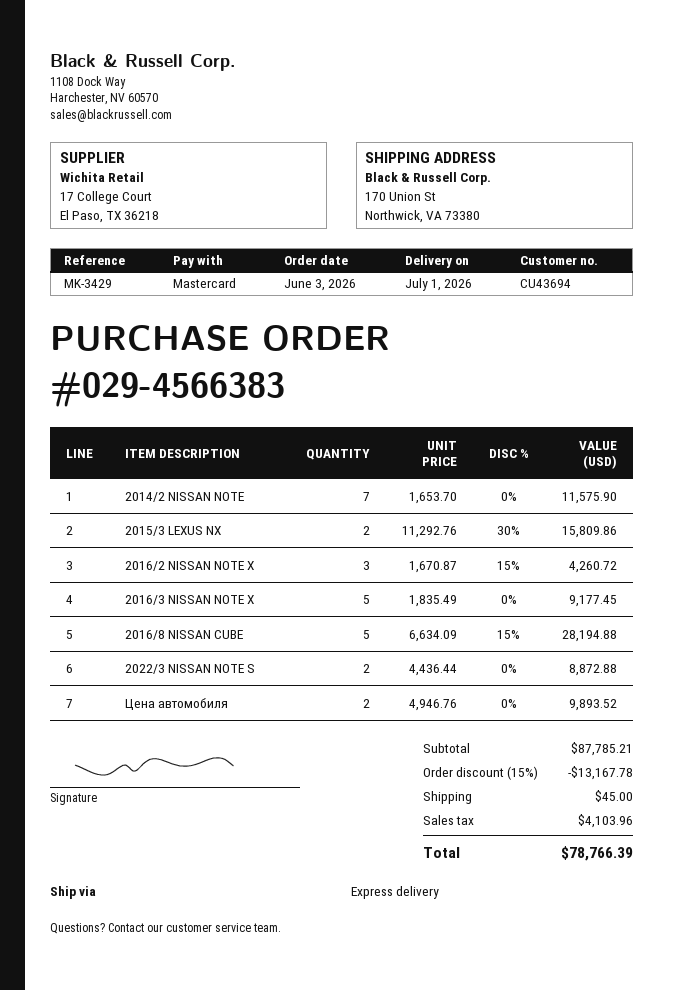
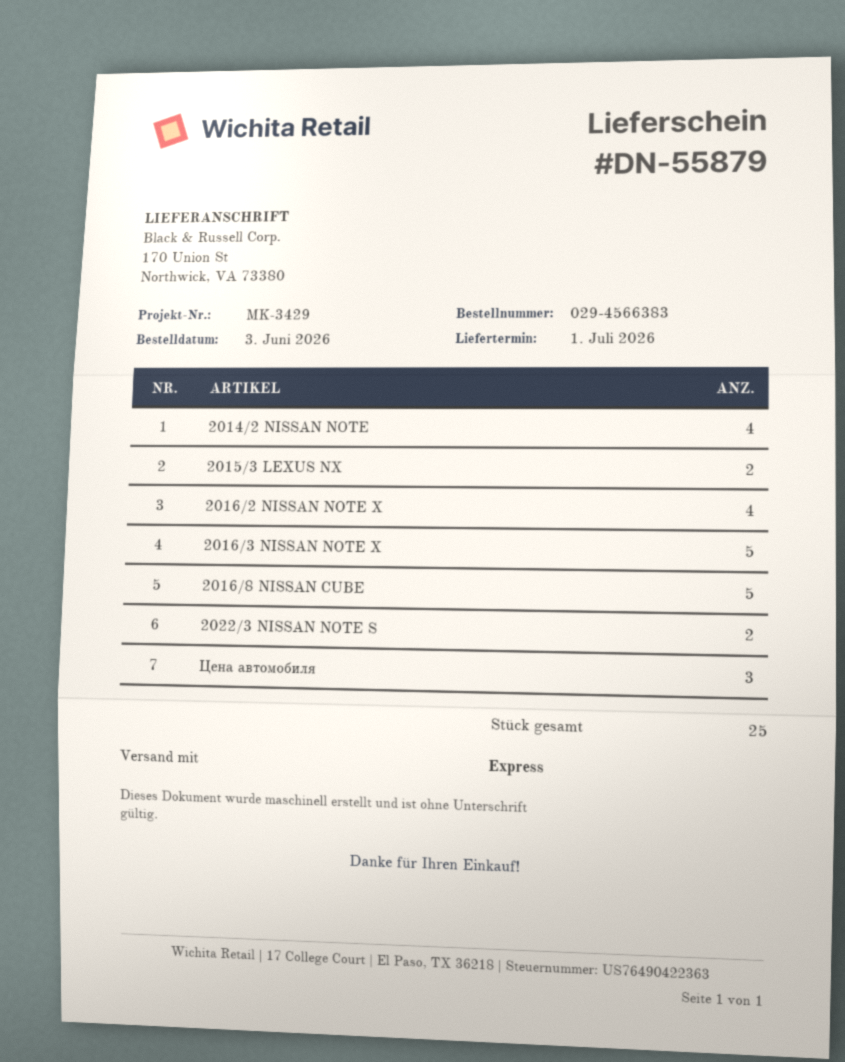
2014/2 NISSAN NOTE: 7 -> 4
2016/2 NISSAN NOTE X: 3 -> 4
Цена автомобиля: 2 -> 3

